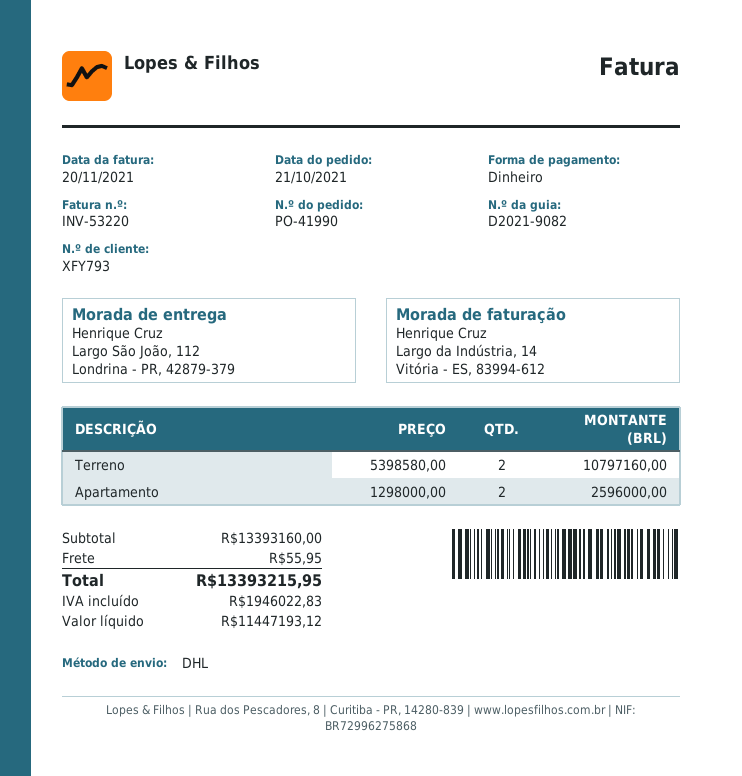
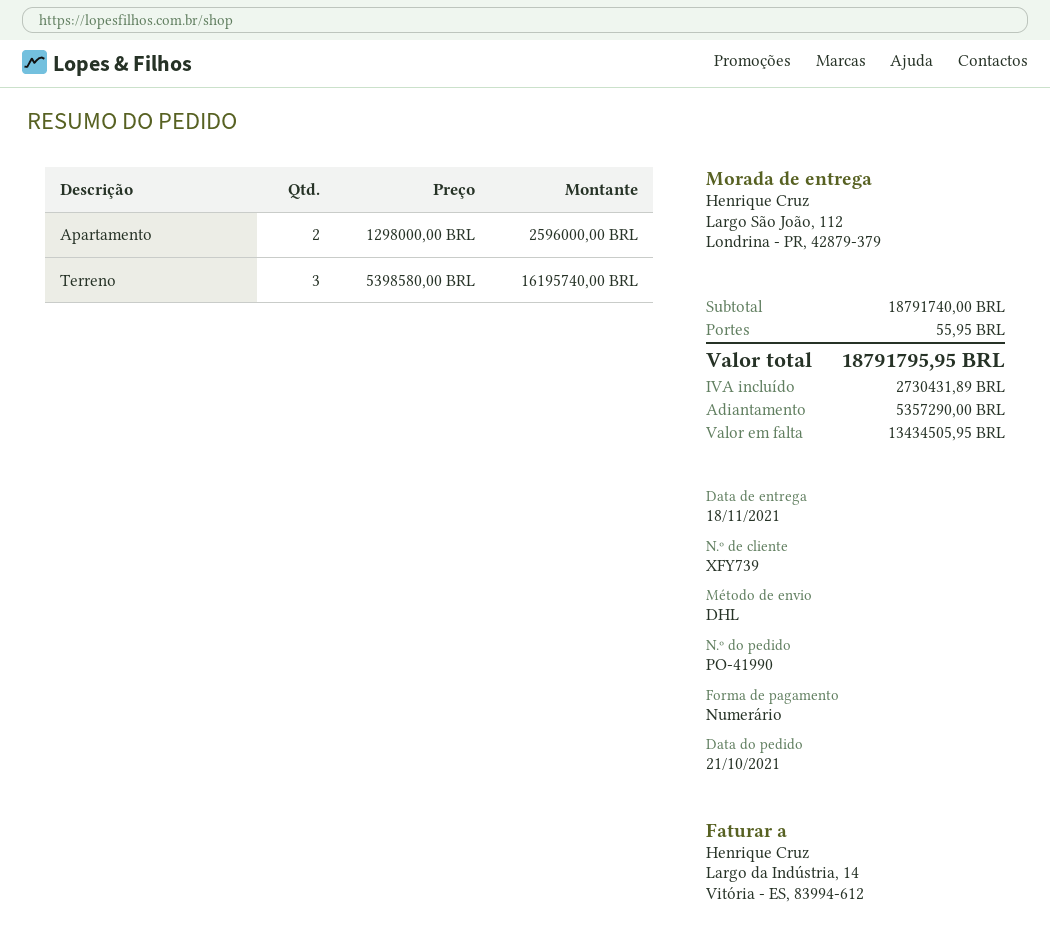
customer number: XFY793 -> XFY739
Terreno: 2 x 5398580.00 = 10797160.00 -> 3 x 5398580.00 = 16195740.00
subtotal: 13393160.00 -> 18791740.00
tax: 1946022.83 -> 2730431.89
total: 13393215.95 -> 18791795.95

